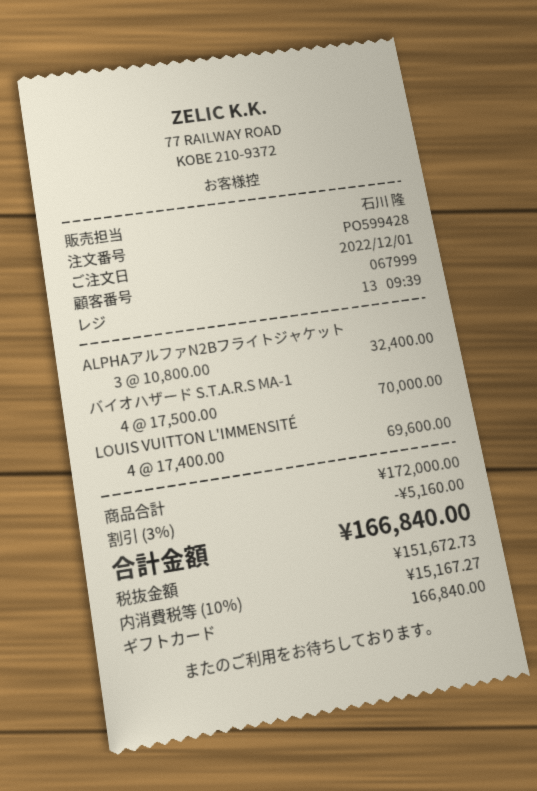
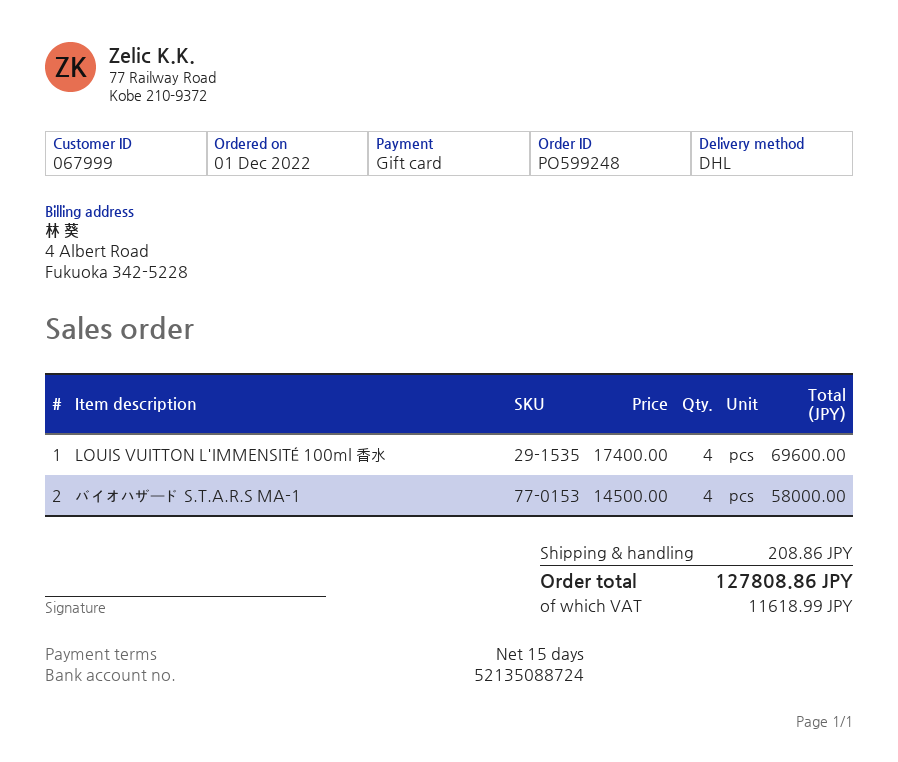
order number: PO599428 -> PO599248
ALPHAアルファN2Bフライトジャケット: 3 x 10800.00 = 32400.00 -> none
バイオハザード S.T.A.R.S MA-1: 4 x 17500.00 = 70000.00 -> 4 x 14500.00 = 58000.00
discount: 3% = 5160.00 -> none
shipping: none -> 208.86
tax: 15167.27 -> 11618.99
total: 166840.00 -> 127808.86

